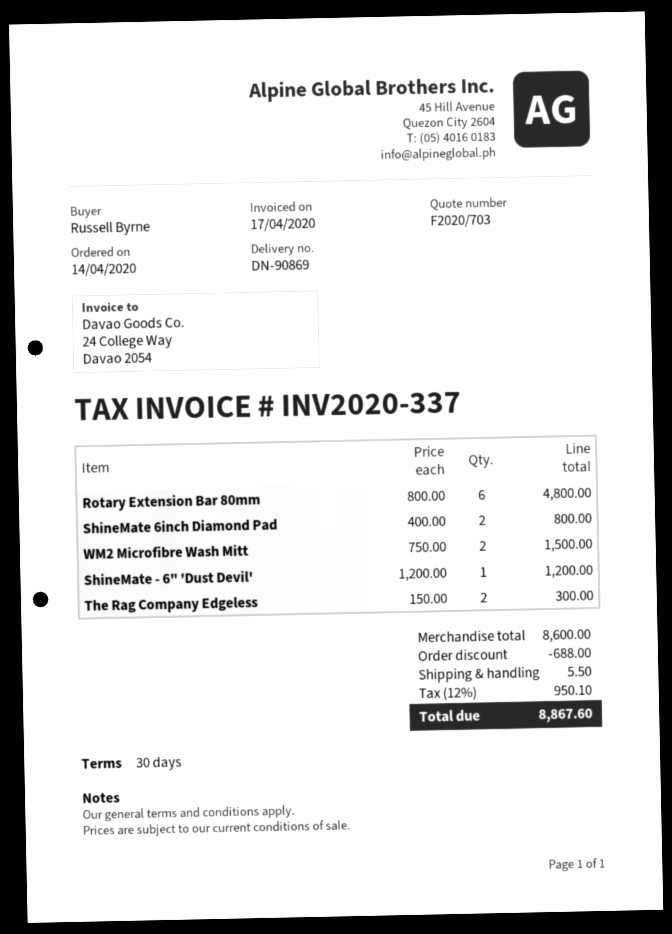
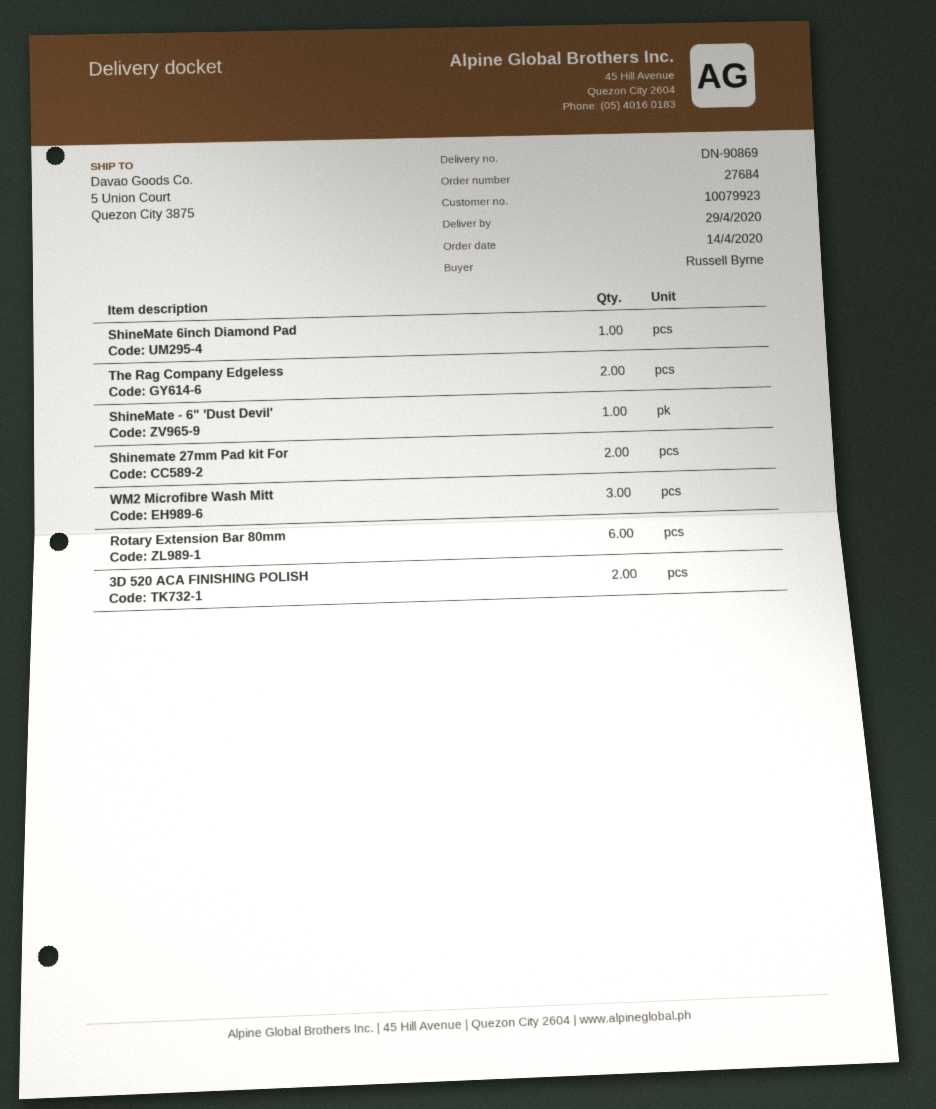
ShineMate 6inch Diamond Pad: 2 -> 1
WM2 Microfibre Wash Mitt: 2 -> 3
Shinemate 27mm Pad kit For: none -> 2
3D 520 ACA FINISHING POLISH: none -> 2

